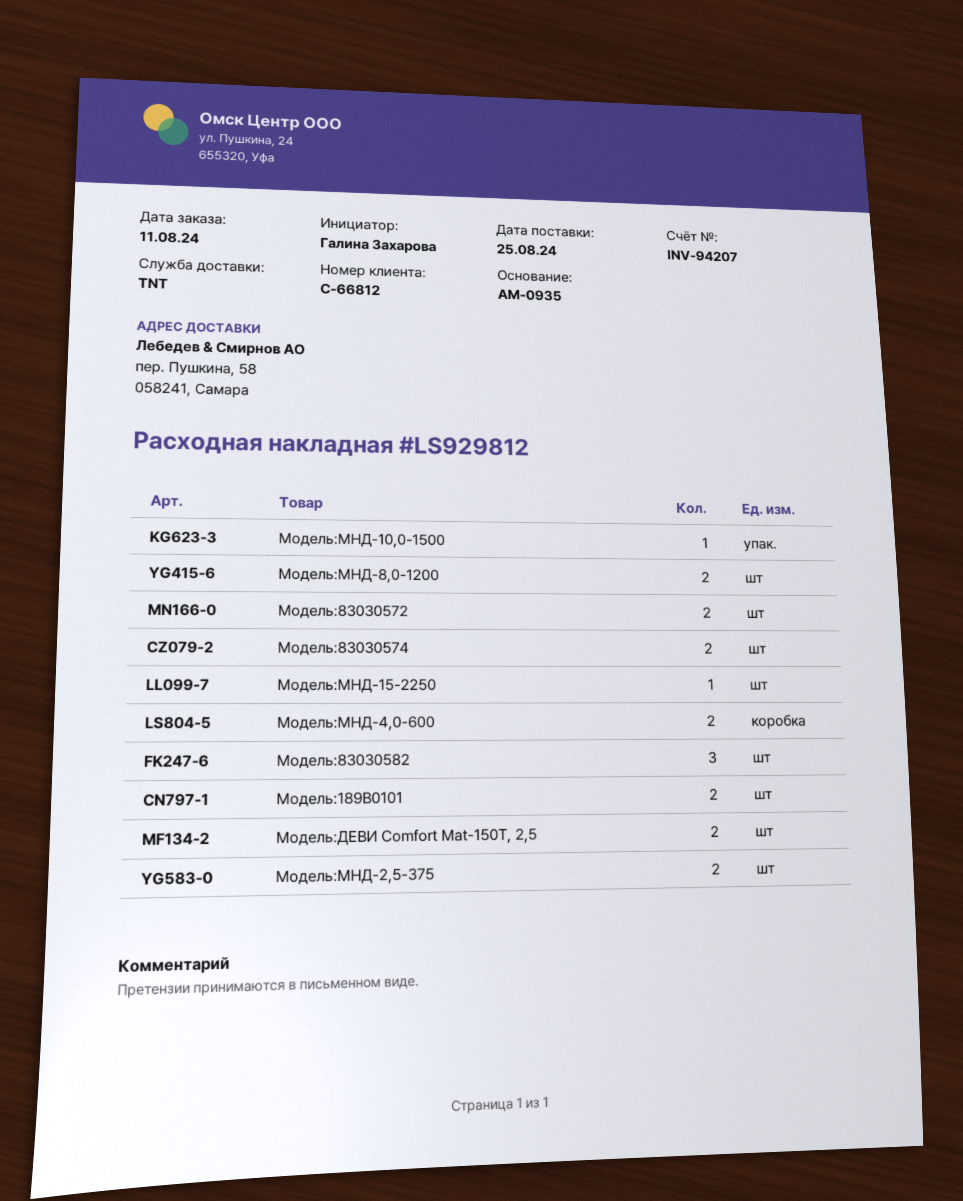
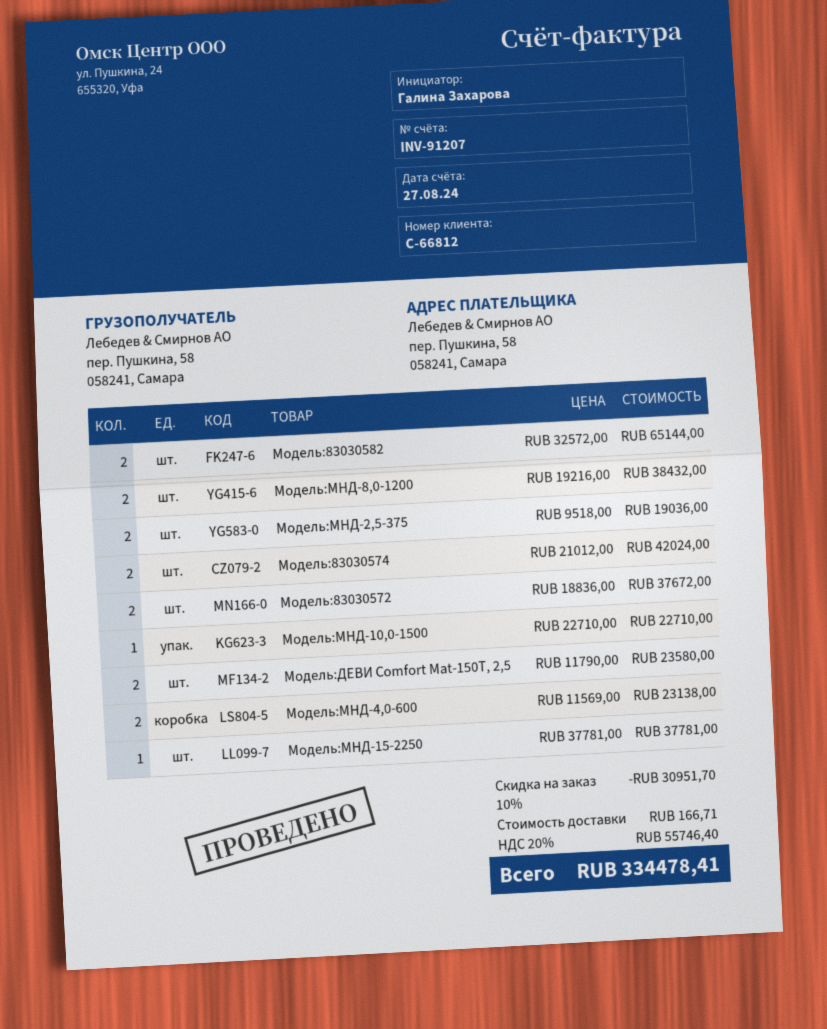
invoice number: INV-94207 -> INV-91207
Модель:83030582: 3 -> 2
Модель:189B0101: 2 -> none

